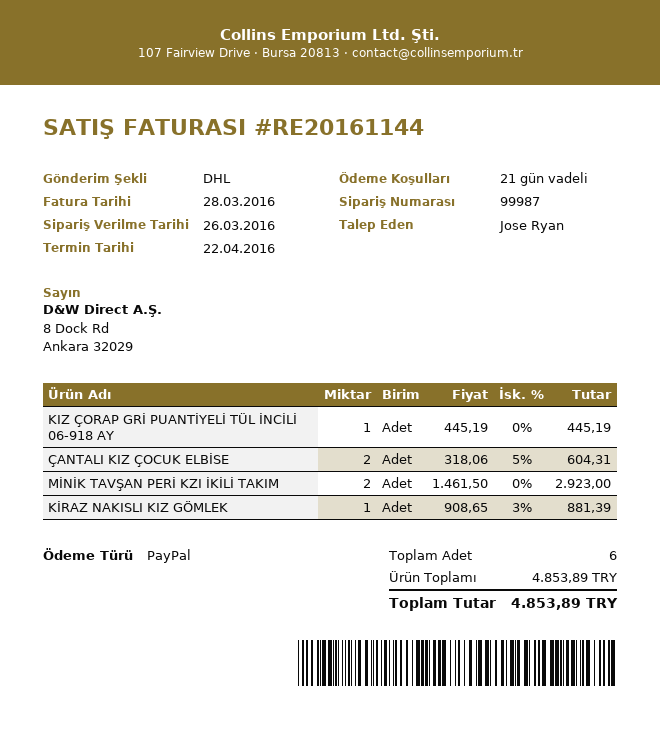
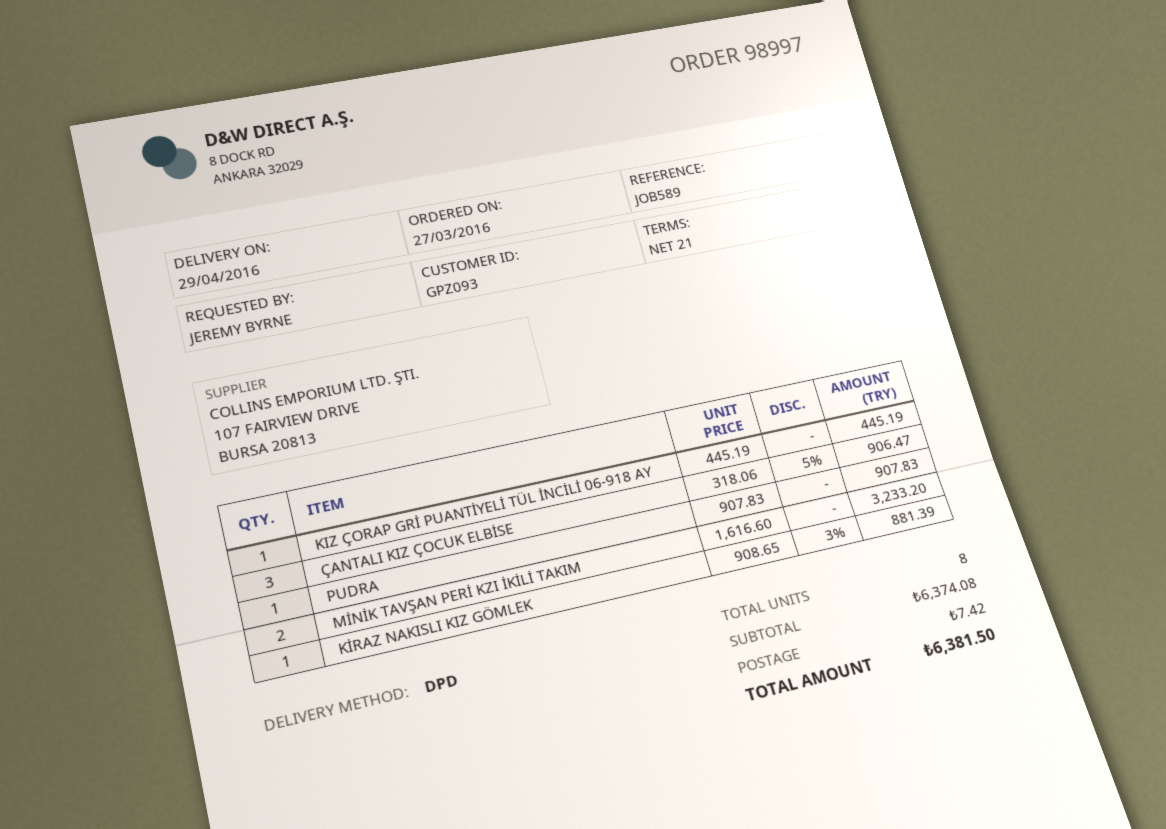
order number: 99987 -> 98997
order date: 2016-03-26 -> 2016-03-27
delivery date: 2016-04-22 -> 2016-04-29
ordered by: Jose Ryan -> JEREMY BYRNE
shipping method: DHL -> DPD
ÇANTALI KIZ ÇOCUK ELBİSE: 2 x 318.06 - 5% = 604.31 -> 3 x 318.06 - 5% = 906.47
MİNİK TAVŞAN PERİ KZI İKİLİ TAKIM: 2 x 1461.50 = 2923.00 -> 2 x 1616.60 = 3233.20
PUDRA: none -> 1 x 907.83 = 907.83
total quantity: 6 -> 8
subtotal: 4853.89 -> 6374.08
shipping: none -> 7.42
total: 4853.89 -> 6381.50

